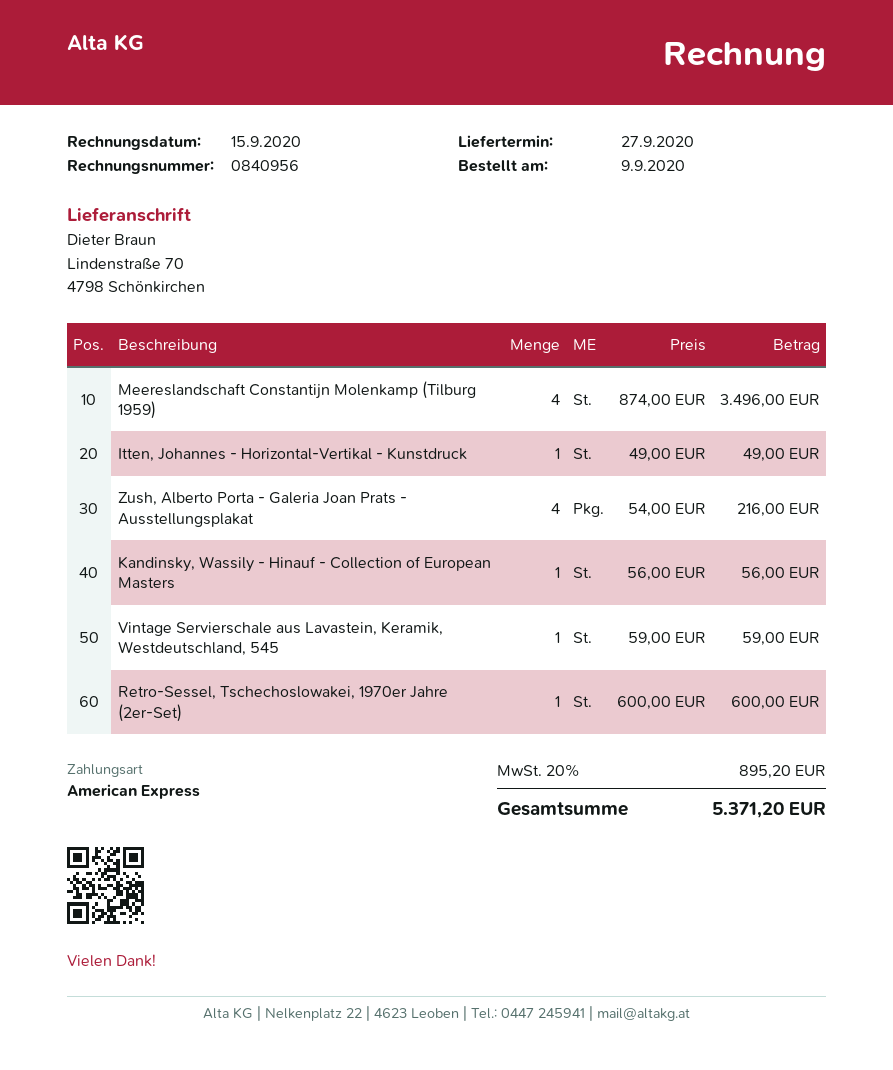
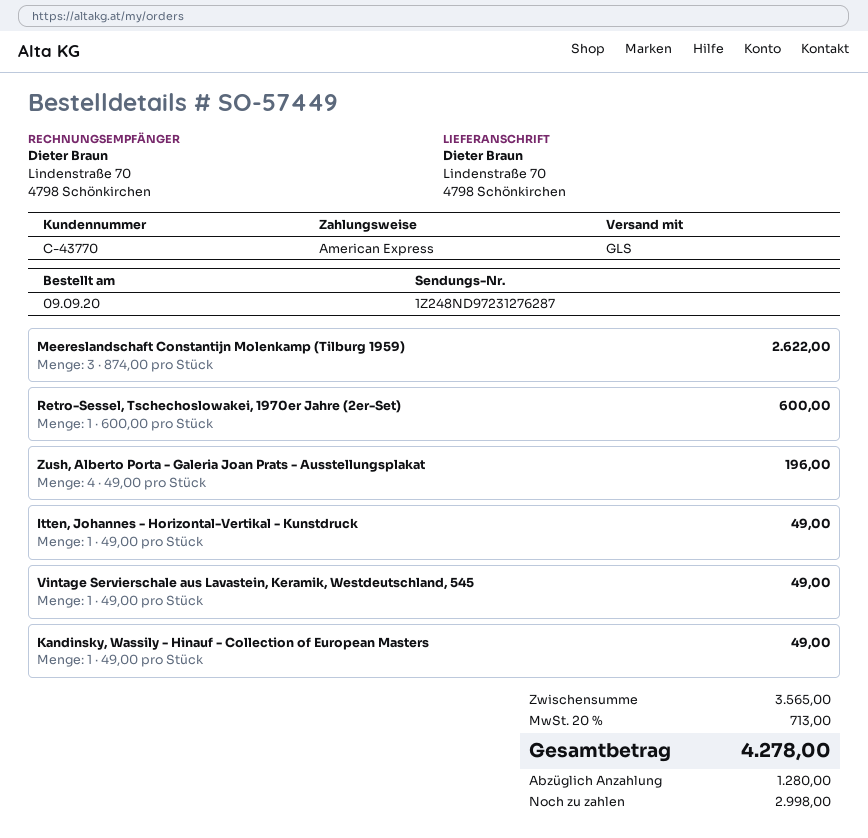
Meereslandschaft Constantijn Molenkamp (Tilburg 1959): 4 x 874.00 = 3496.00 -> 3 x 874.00 = 2622.00
Zush, Alberto Porta - Galeria Joan Prats - Ausstellungsplakat: 4 x 54.00 = 216.00 -> 4 x 49.00 = 196.00
Kandinsky, Wassily - Hinauf - Collection of European Masters: 1 x 56.00 = 56.00 -> 1 x 49.00 = 49.00
Vintage Servierschale aus Lavastein, Keramik, Westdeutschland, 545: 1 x 59.00 = 59.00 -> 1 x 49.00 = 49.00
tax: 20% = 895.20 -> 20% = 713.00
total: 5371.20 -> 4278.00

